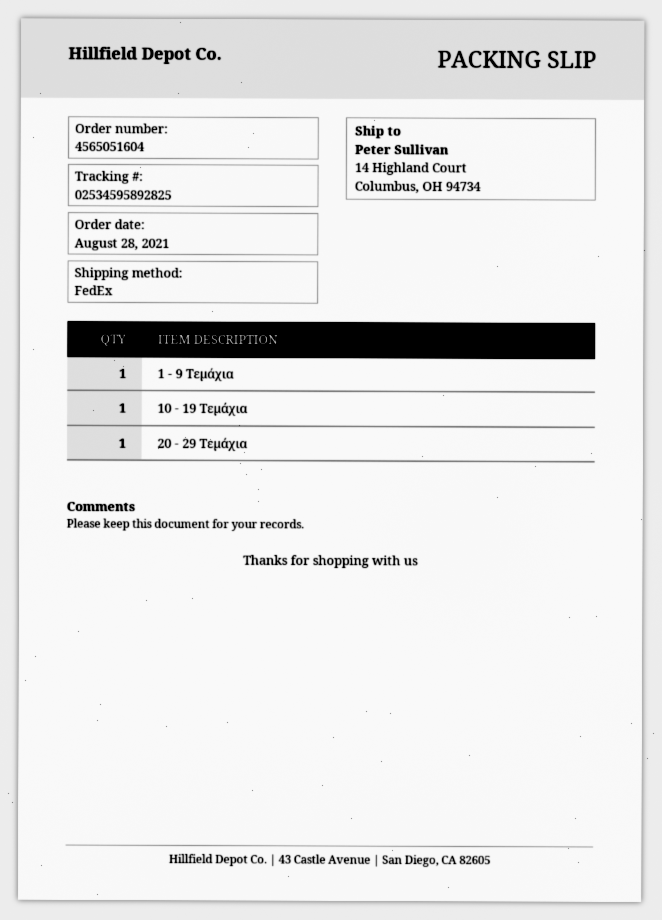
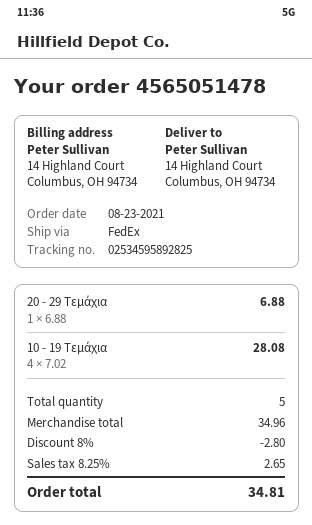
order number: 4565051604 -> 4565051478
order date: 2021-08-28 -> 2021-08-23
1 - 9 Τεμάχια: 1 -> none
10 - 19 Τεμάχια: 1 -> 4

